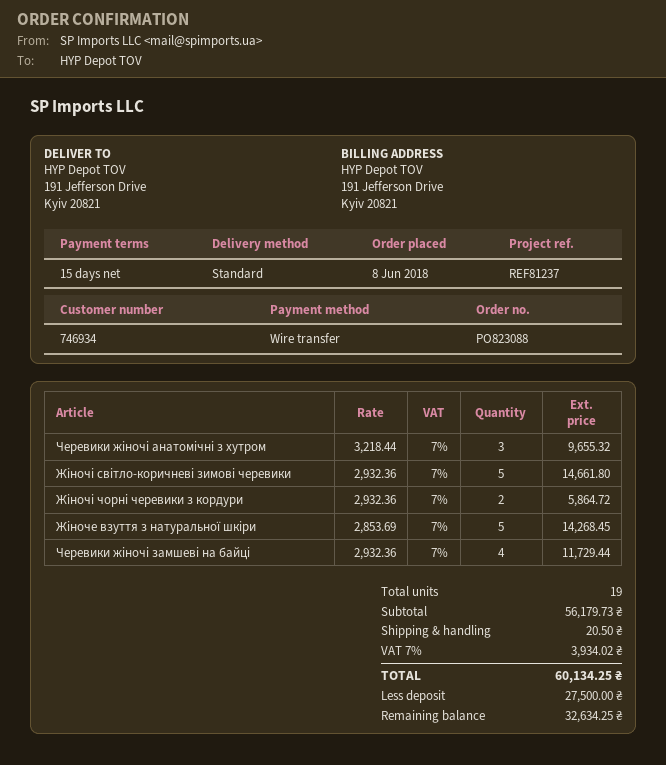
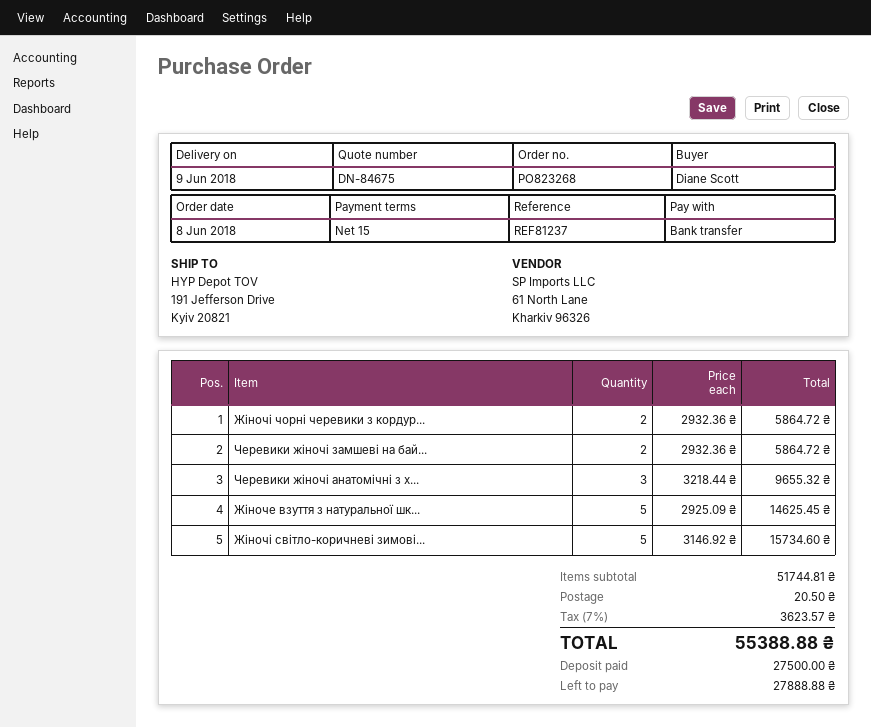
order number: PO823088 -> PO823268
Жіночі світло-коричневі зимові черевики: 5 x 2932.36 = 14661.80 -> 5 x 3146.92 = 15734.60
Жіноче взуття з натуральної шкіри: 5 x 2853.69 = 14268.45 -> 5 x 2925.09 = 14625.45
Черевики жіночі замшеві на байці: 4 x 2932.36 = 11729.44 -> 2 x 2932.36 = 5864.72
subtotal: 56179.73 -> 51744.81
tax: 7% = 3934.02 -> 7% = 3623.57
total: 60134.25 -> 55388.88
balance: 32634.25 -> 27888.88

